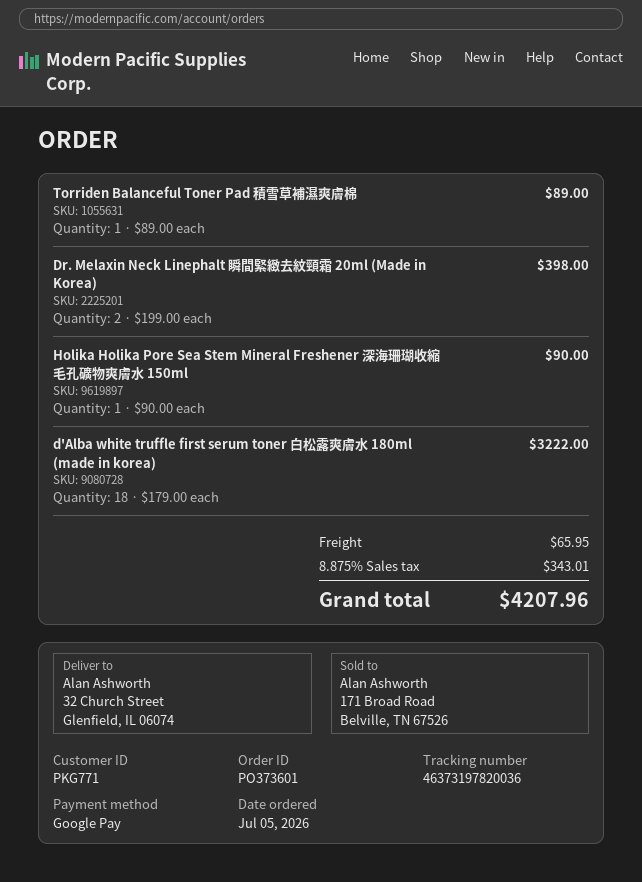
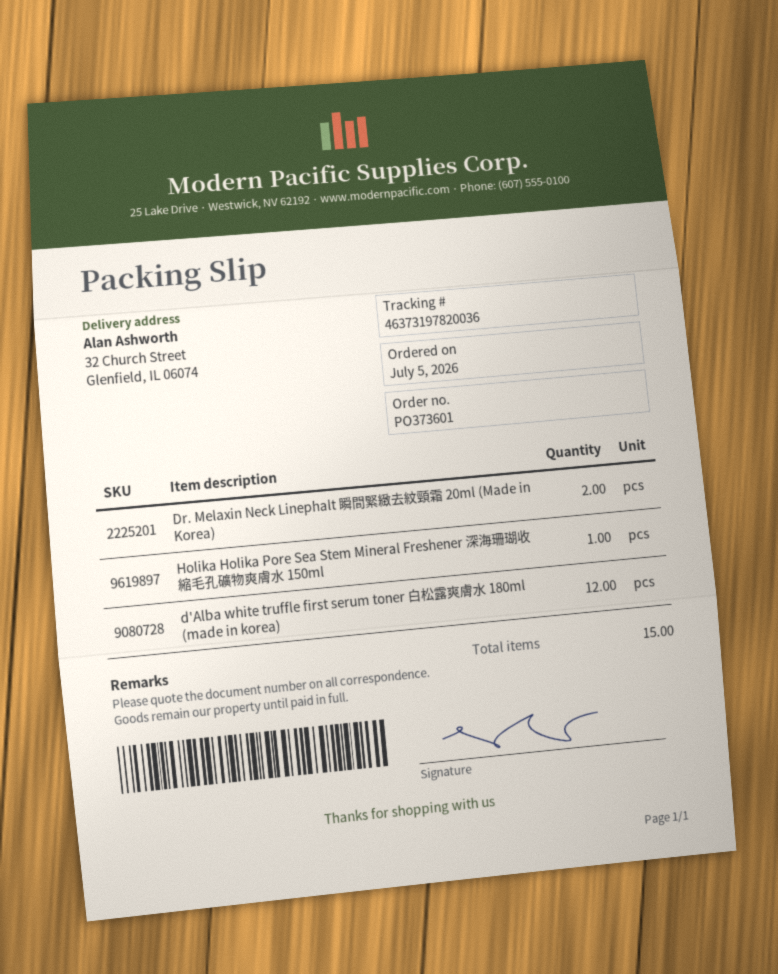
Torriden Balanceful Toner Pad 積雪草補濕爽膚棉: 1 -> none
d'Alba white truffle first serum toner 白松露爽膚水 180ml (made in korea): 18 -> 12

